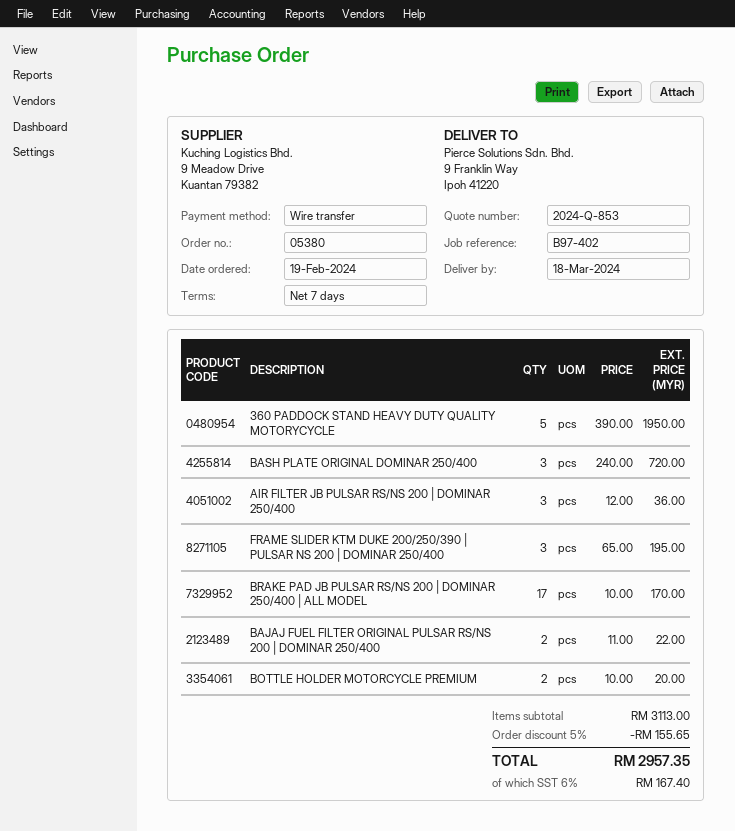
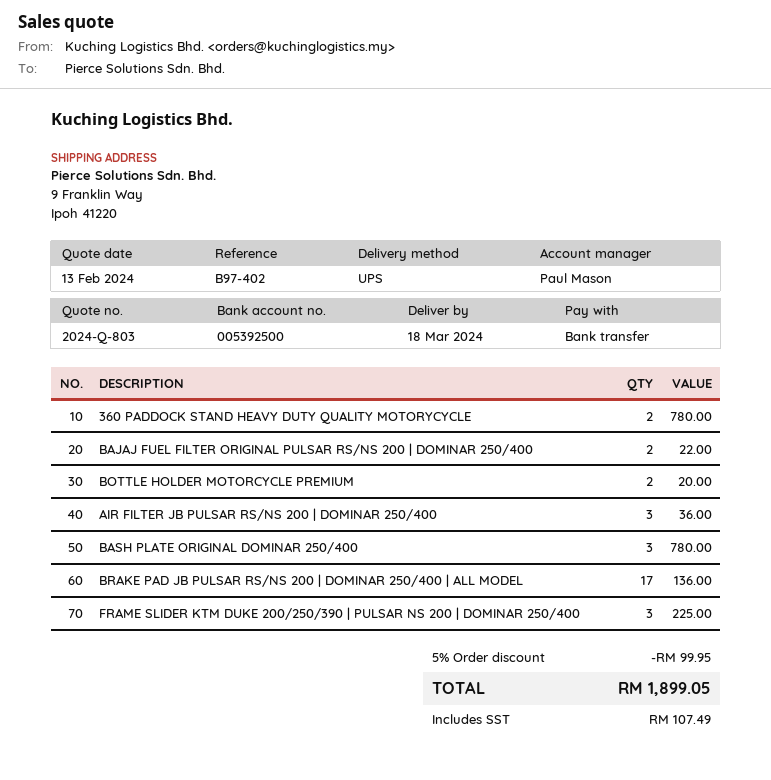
quote number: 2024-Q-853 -> 2024-Q-803
360 PADDOCK STAND HEAVY DUTY QUALITY MOTORYCYCLE: 5 for 1950.00 -> 2 for 780.00
BASH PLATE ORIGINAL DOMINAR 250/400: 3 for 720.00 -> 3 for 780.00
FRAME SLIDER KTM DUKE 200/250/390 | PULSAR NS 200 | DOMINAR 250/400: 3 for 195.00 -> 3 for 225.00
BRAKE PAD JB PULSAR RS/NS 200 | DOMINAR 250/400 | ALL MODEL: 17 for 170.00 -> 17 for 136.00
discount: 5% = 155.65 -> 5% = 99.95
tax: 167.40 -> 107.49
total: 2957.35 -> 1899.05

